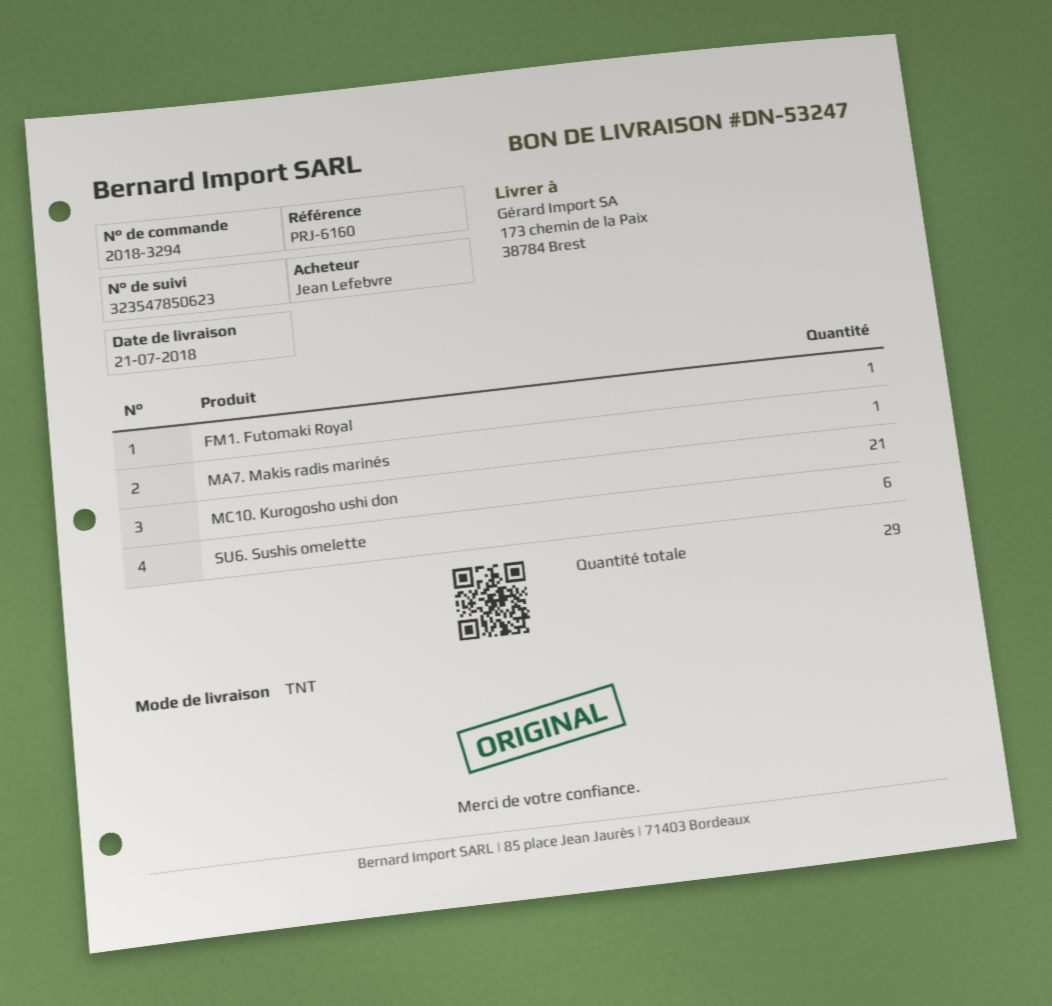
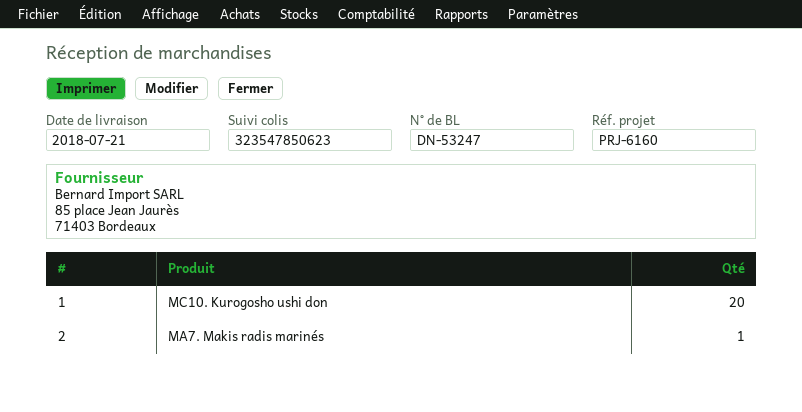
FM1. Futomaki Royal: 1 -> none
MC10. Kurogosho ushi don: 21 -> 20
SU6. Sushis omelette: 6 -> none

